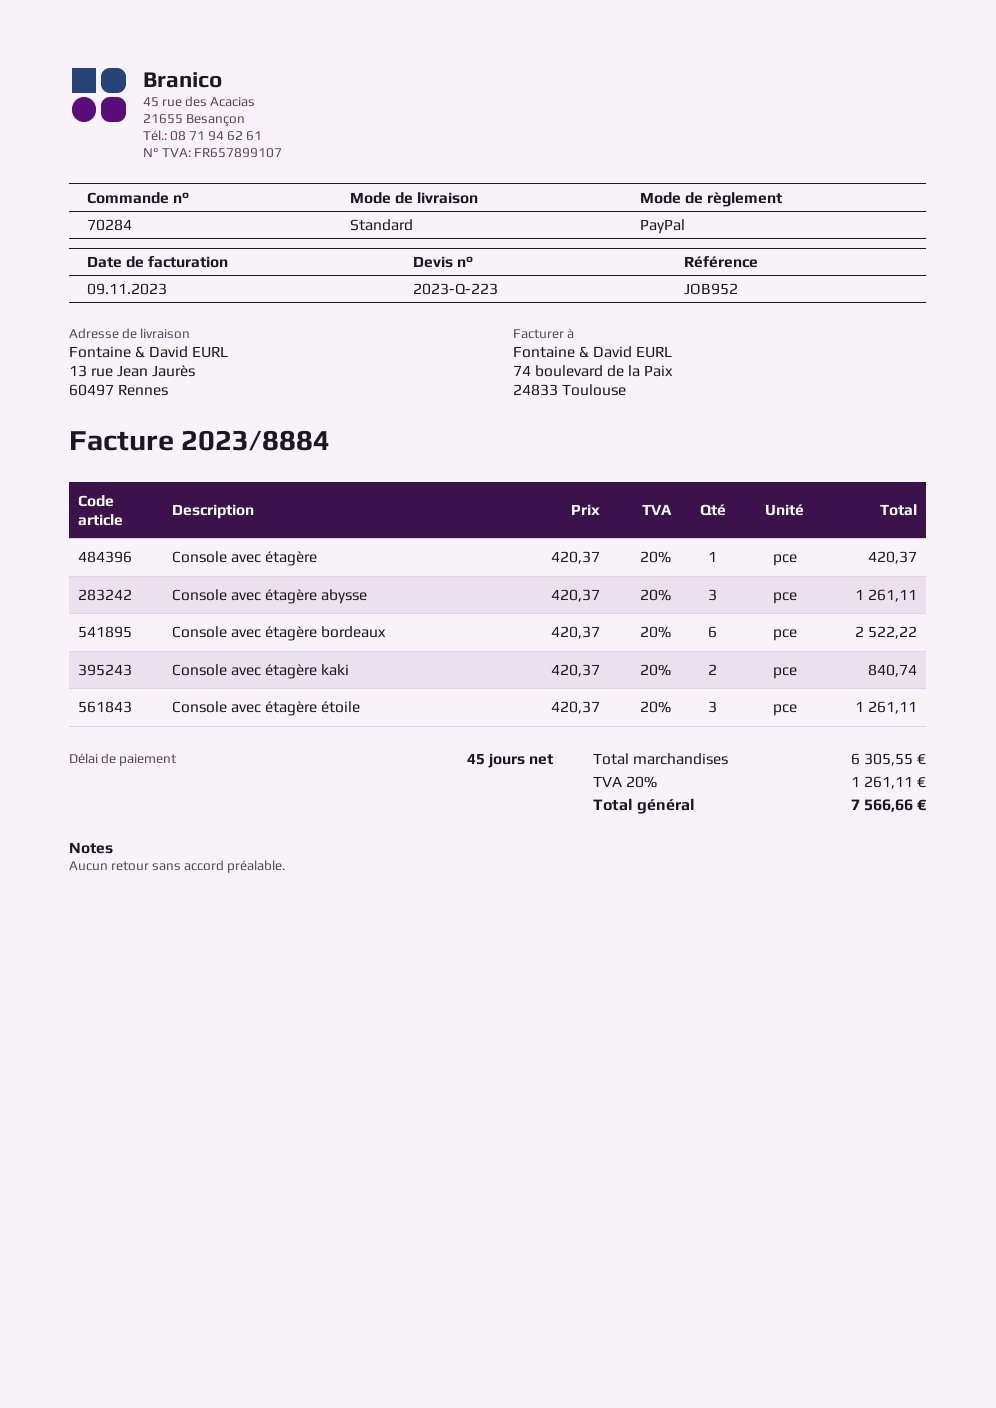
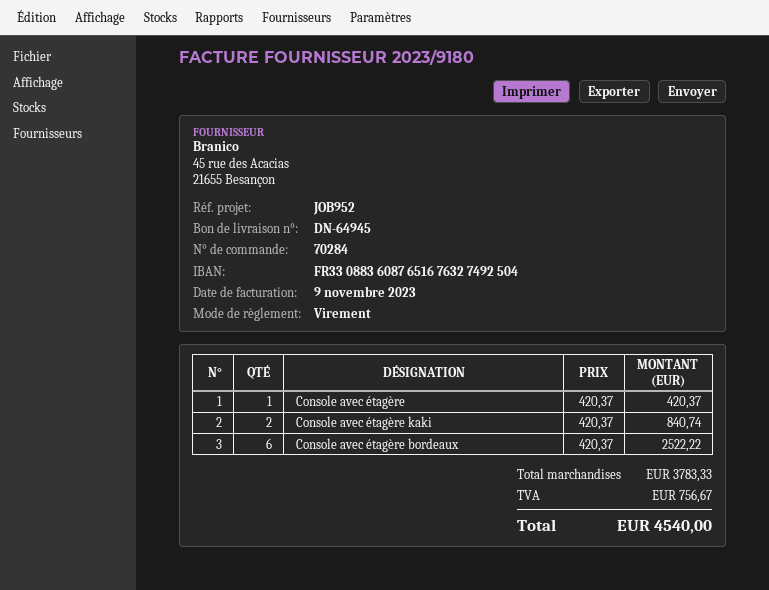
invoice number: 2023/8884 -> 2023/9180
payment method: PayPal -> bank transfer
Console avec étagère abysse: 3 x 420.37 = 1261.11 -> none
Console avec étagère étoile: 3 x 420.37 = 1261.11 -> none
subtotal: 6305.55 -> 3783.33
tax: 1261.11 -> 756.67
total: 7566.66 -> 4540.00

